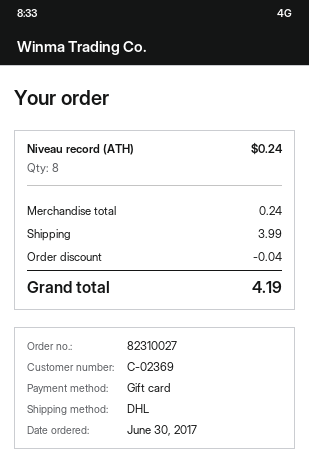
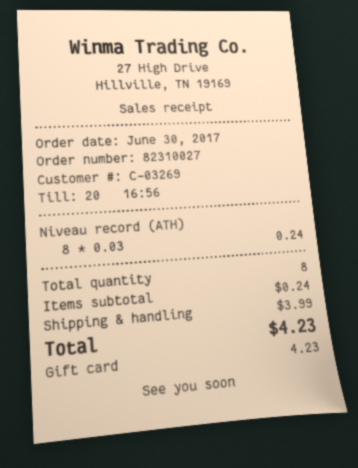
customer number: C-02369 -> C-03269
discount: 0.04 -> none
total: 4.19 -> 4.23

